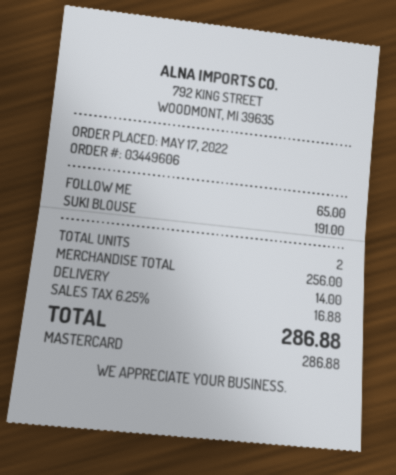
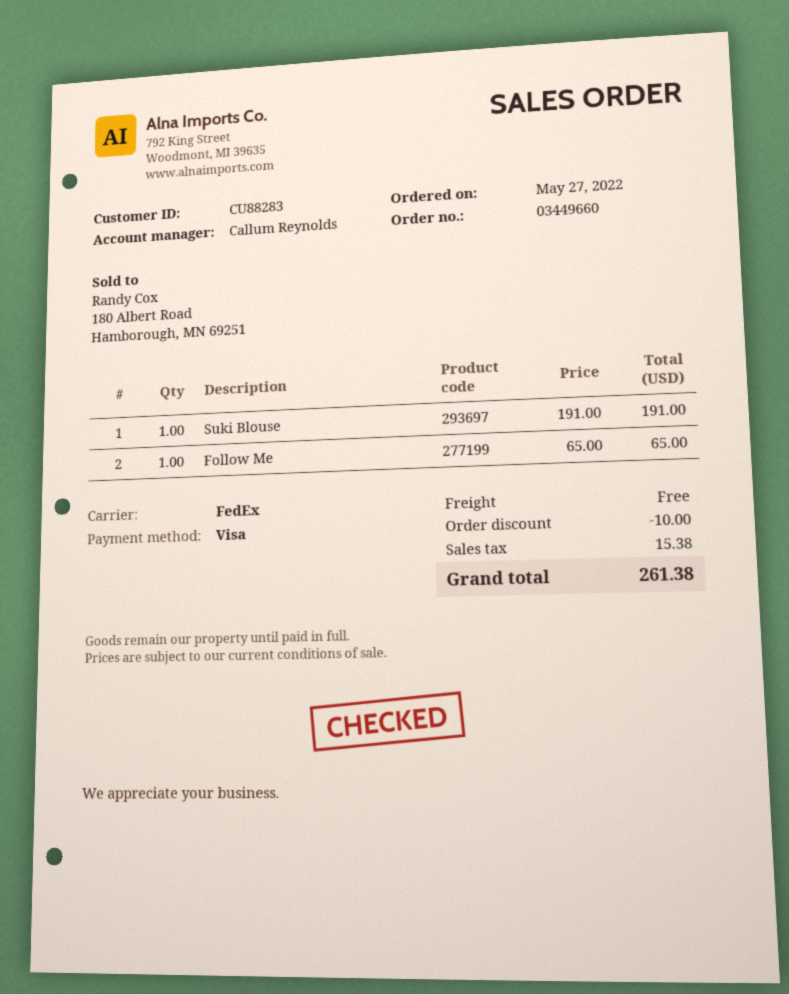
order number: 03449606 -> 03449660
order date: 2022-05-17 -> 2022-05-27
payment method: Mastercard -> Visa
discount: none -> 10.00
shipping: 14.00 -> 0.00
tax: 16.88 -> 15.38
total: 286.88 -> 261.38

